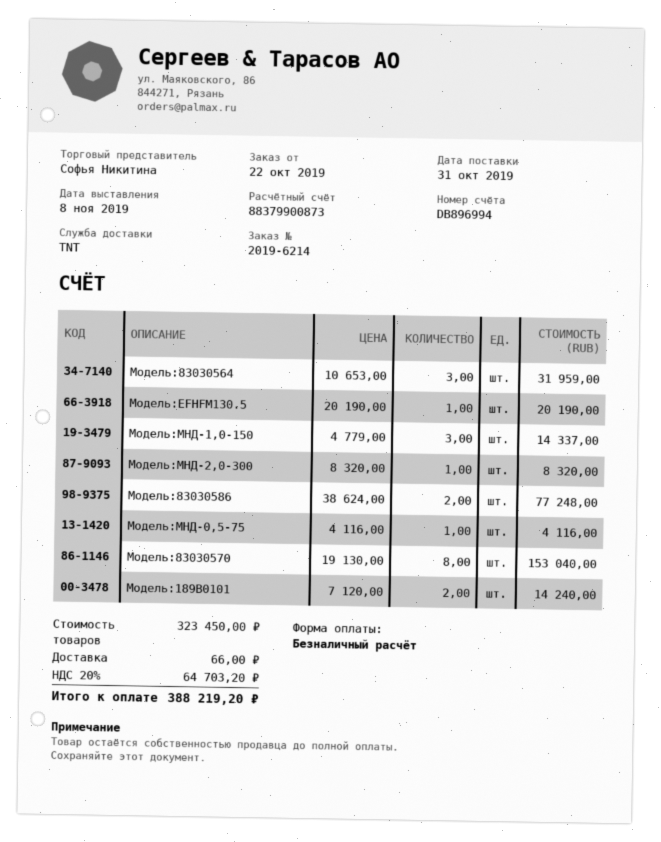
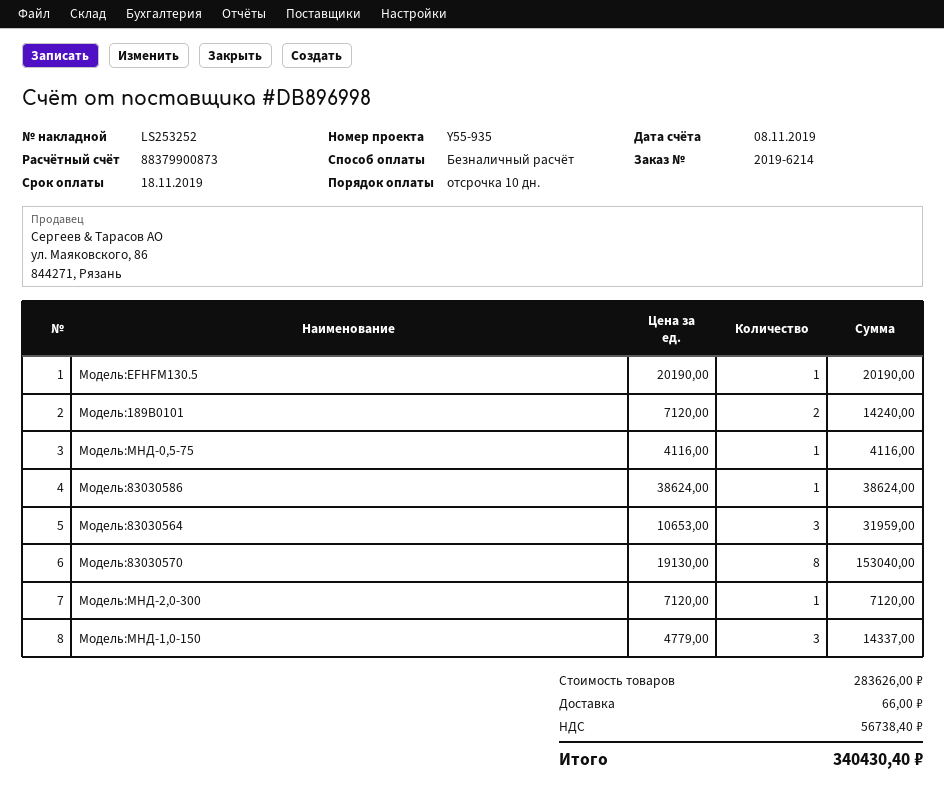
invoice number: DB896994 -> DB896998
Модель:МНД-2,0-300: 1 x 8320.00 = 8320.00 -> 1 x 7120.00 = 7120.00
Модель:83030586: 2 x 38624.00 = 77248.00 -> 1 x 38624.00 = 38624.00
subtotal: 323450.00 -> 283626.00
tax: 64703.20 -> 56738.40
total: 388219.20 -> 340430.40

